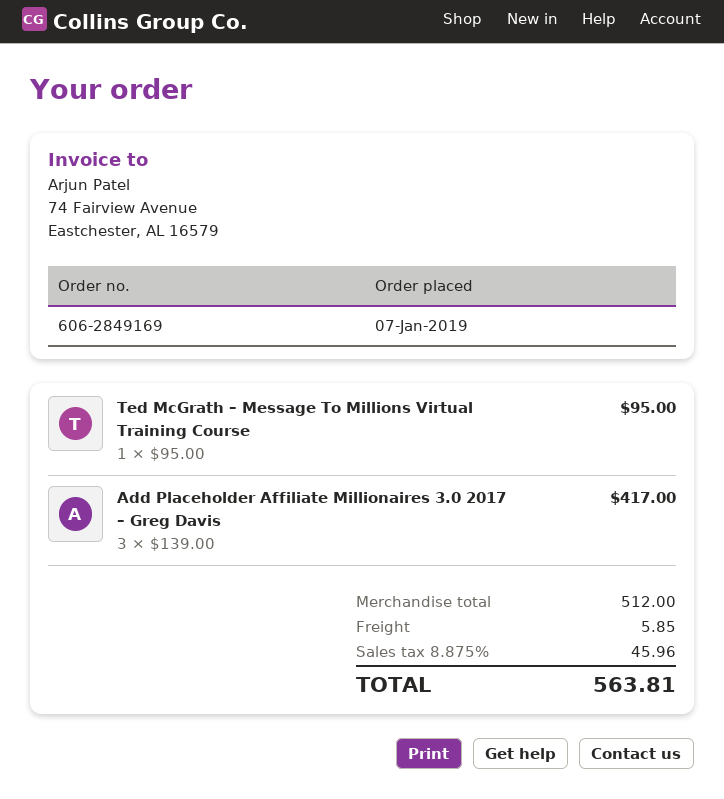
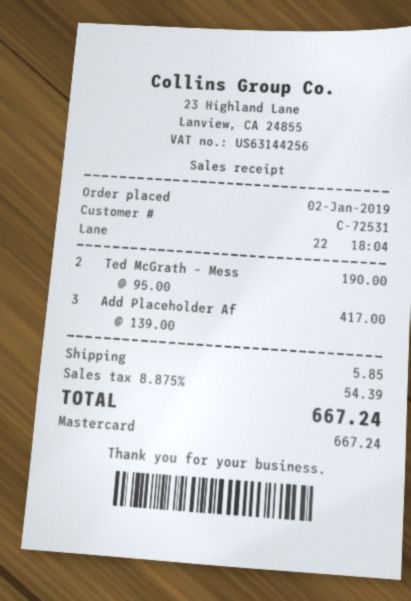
order date: 2019-01-07 -> 2019-01-02
Ted McGrath – Message To Millions Virtual Training Course: 1 x 95.00 = 95.00 -> 2 x 95.00 = 190.00
tax: 8.875% = 45.96 -> 8.875% = 54.39
total: 563.81 -> 667.24

